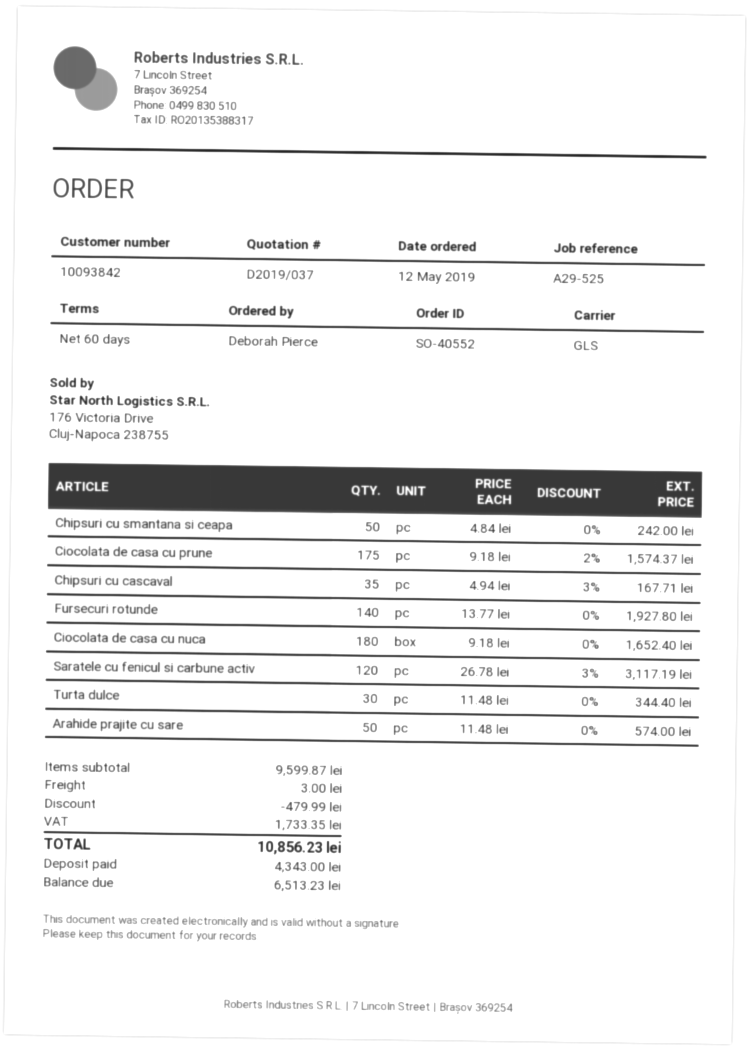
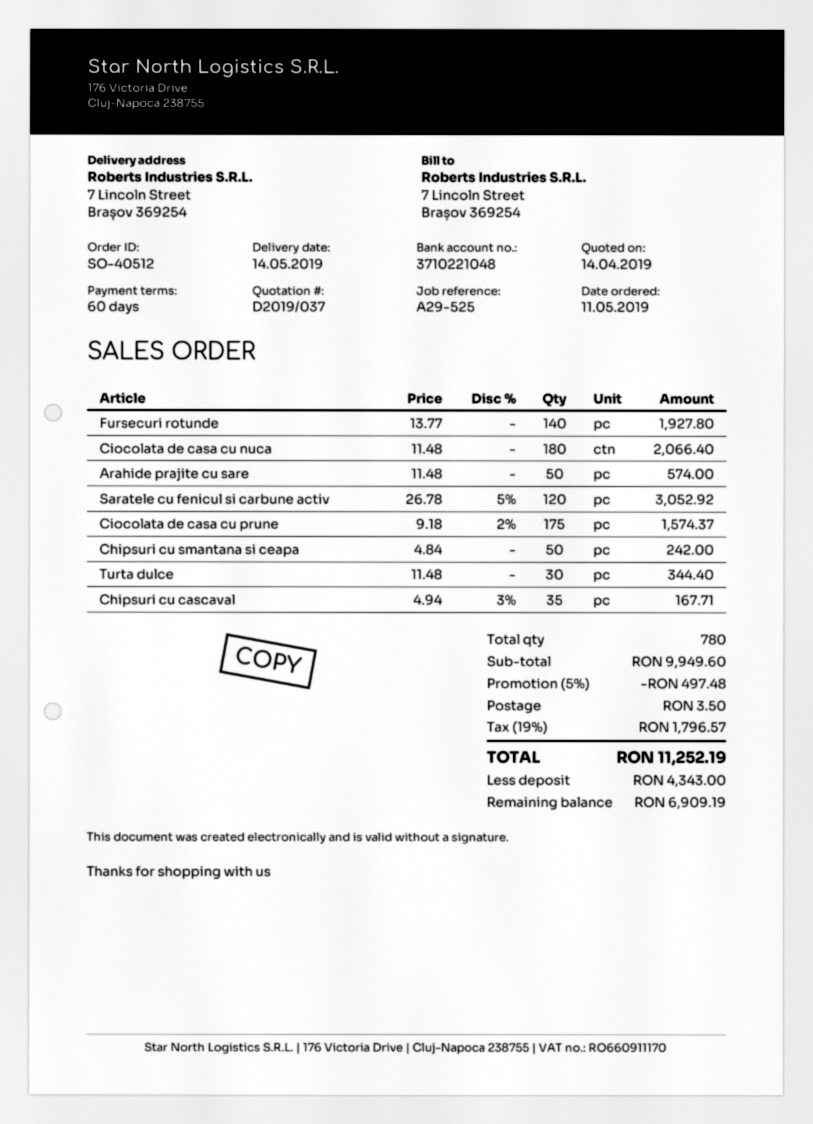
order number: SO-40552 -> SO-40512
order date: 2019-05-12 -> 2019-05-11
Ciocolata de casa cu nuca: 180 x 9.18 = 1652.40 -> 180 x 11.48 = 2066.40
Saratele cu fenicul si carbune activ: 120 x 26.78 - 3% = 3117.19 -> 120 x 26.78 - 5% = 3052.92
subtotal: 9599.87 -> 9949.60
discount: 479.99 -> 497.48
shipping: 3.00 -> 3.50
tax: 1733.35 -> 1796.57
total: 10856.23 -> 11252.19
balance: 6513.23 -> 6909.19

